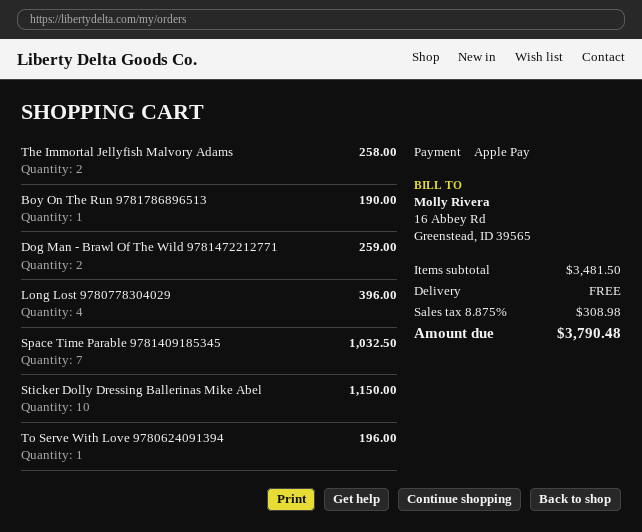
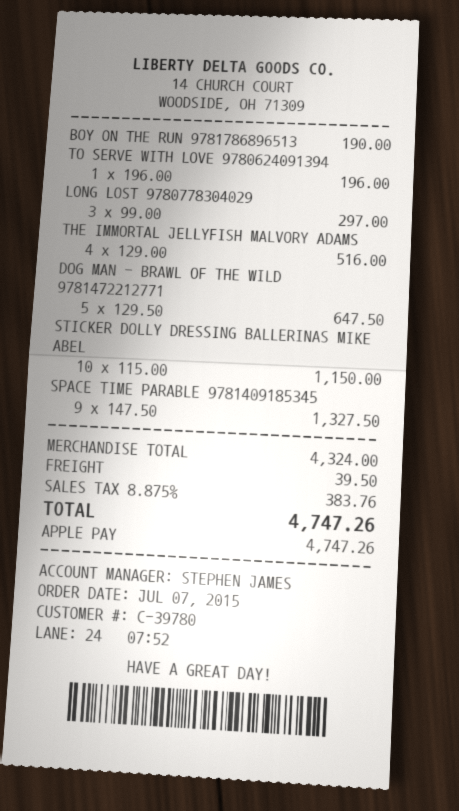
The Immortal Jellyfish Malvory Adams: 2 for 258.00 -> 4 for 516.00
Dog Man - Brawl Of The Wild 9781472212771: 2 for 259.00 -> 5 for 647.50
Long Lost 9780778304029: 4 for 396.00 -> 3 for 297.00
Space Time Parable 9781409185345: 7 for 1032.50 -> 9 for 1327.50
subtotal: 3481.50 -> 4324.00
shipping: 0.00 -> 39.50
tax: 8.875% = 308.98 -> 8.875% = 383.76
total: 3790.48 -> 4747.26

